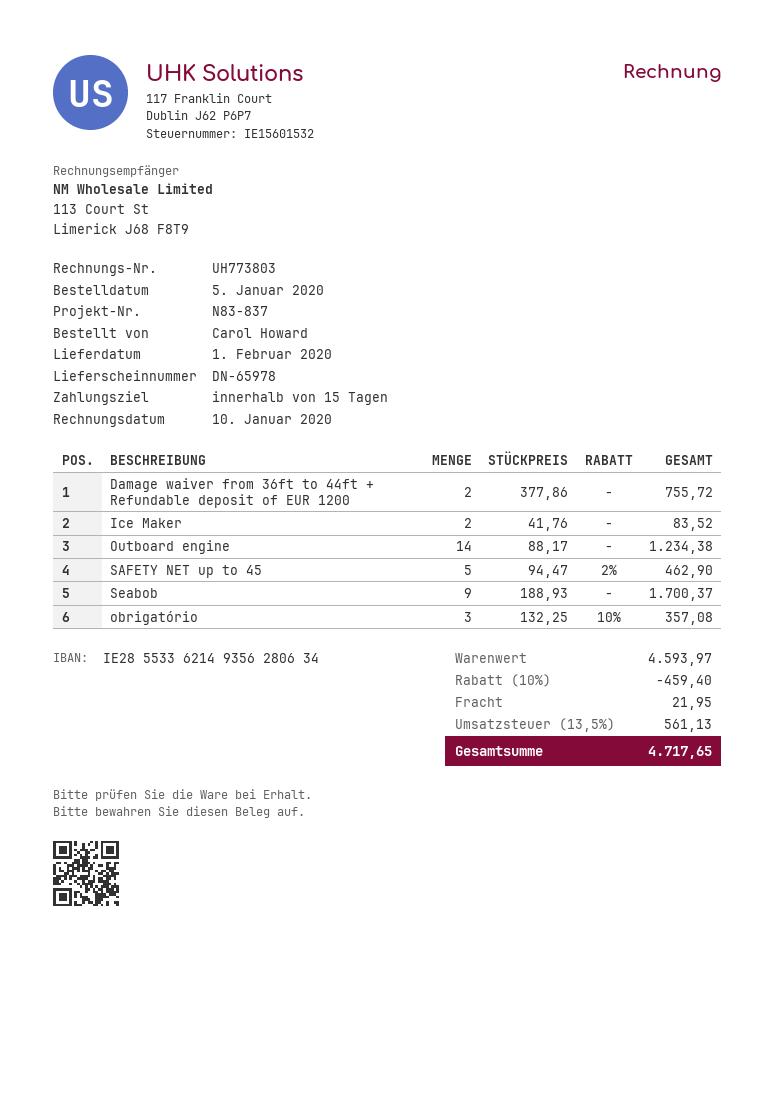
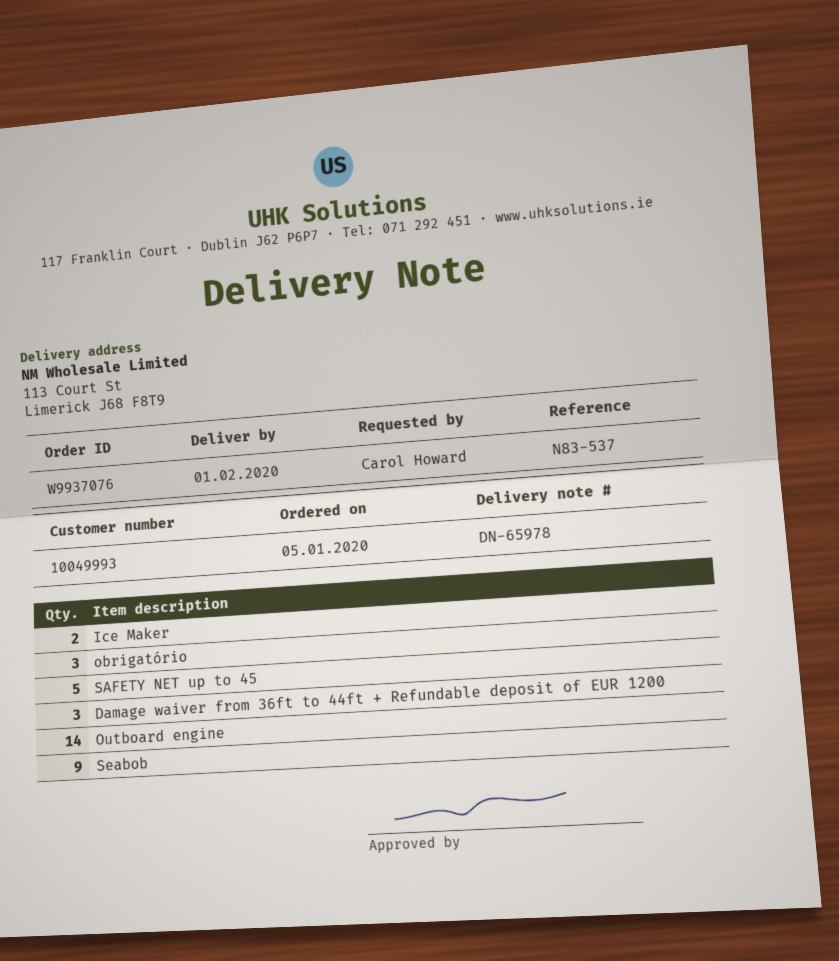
reference: N83-837 -> N83-537
Damage waiver from 36ft to 44ft + Refundable deposit of EUR 1200: 2 -> 3

